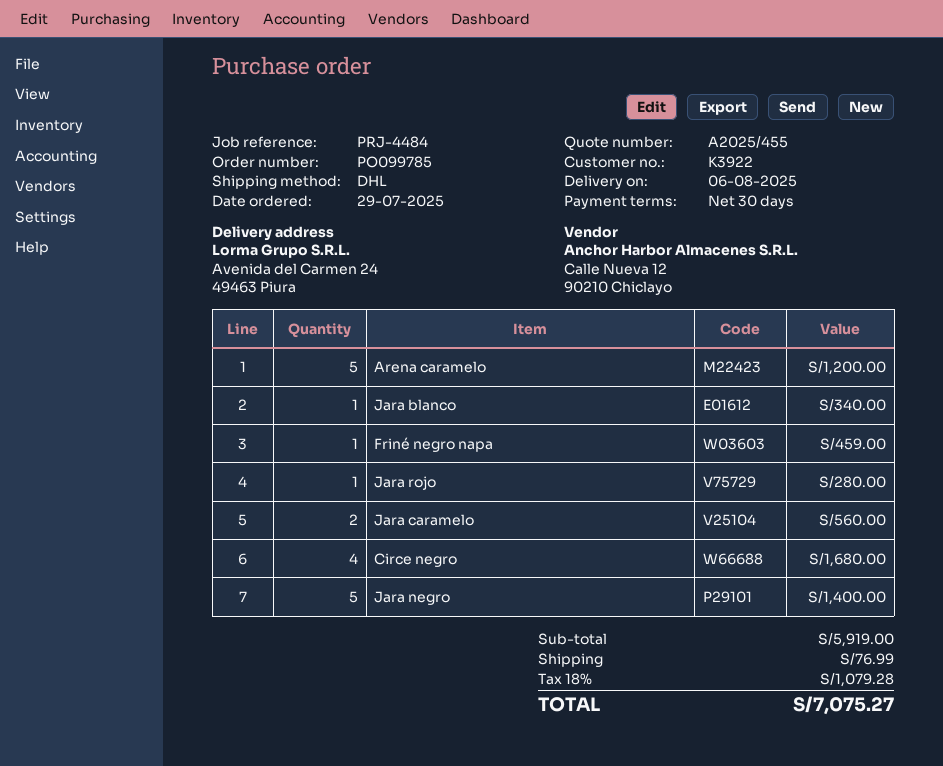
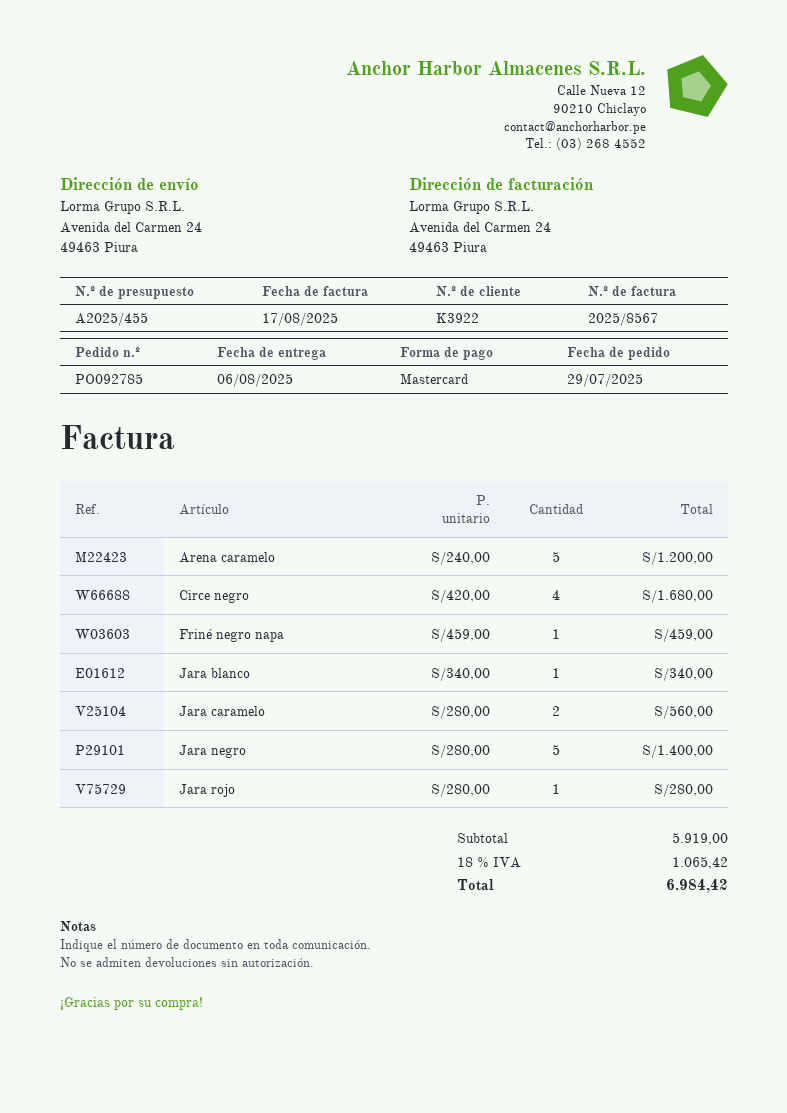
order number: PO099785 -> PO092785
shipping: 76.99 -> none
tax: 18% = 1079.28 -> 18% = 1065.42
total: 7075.27 -> 6984.42

